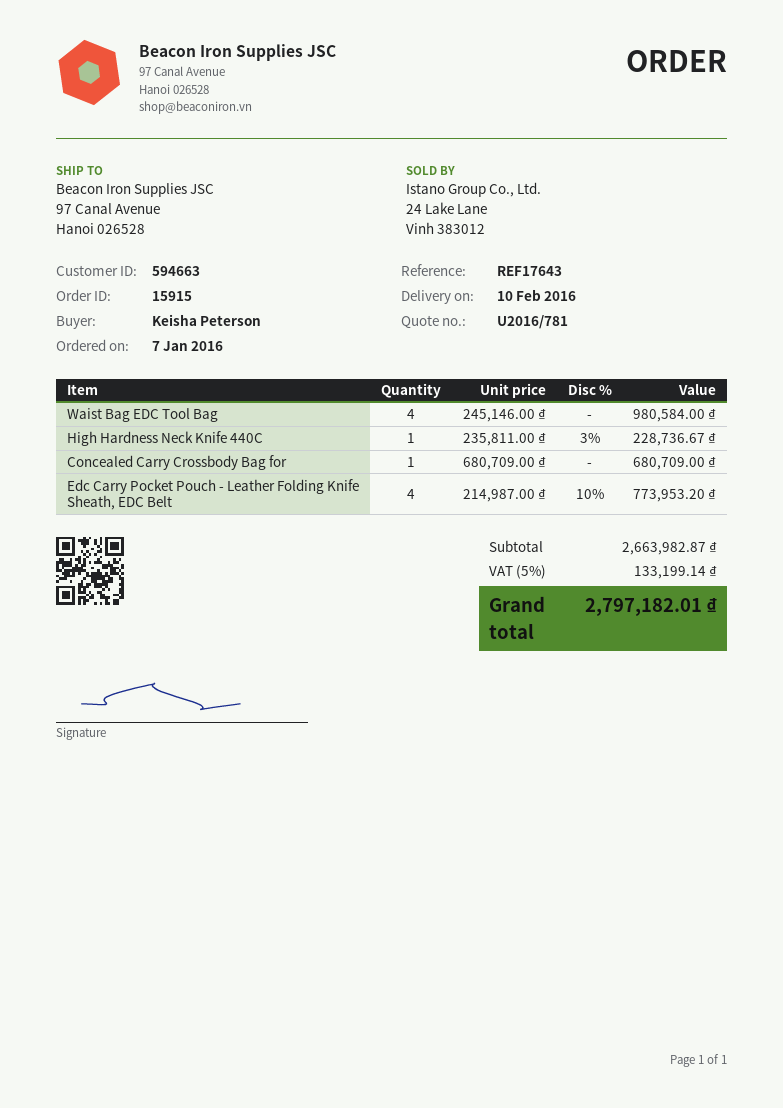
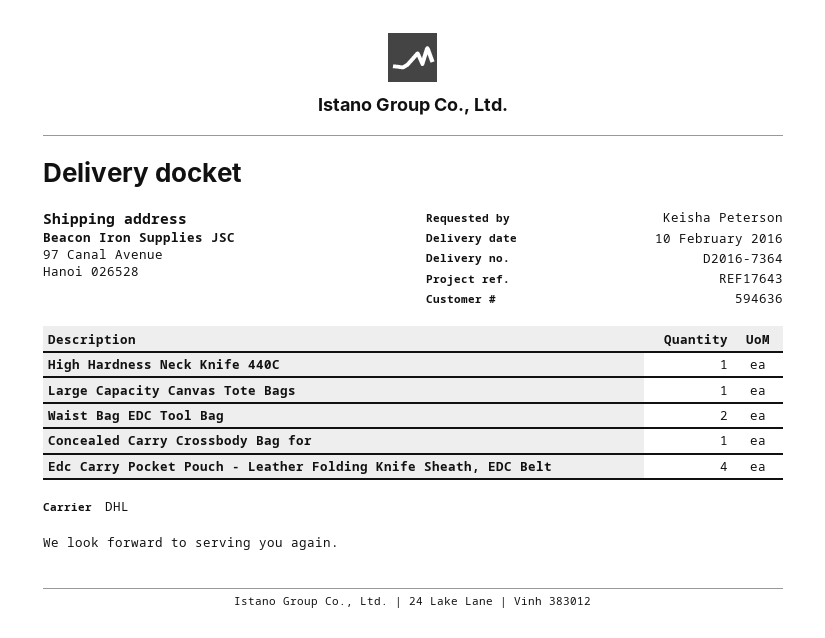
customer number: 594663 -> 594636
Waist Bag EDC Tool Bag: 4 -> 2
Large Capacity Canvas Tote Bags: none -> 1

